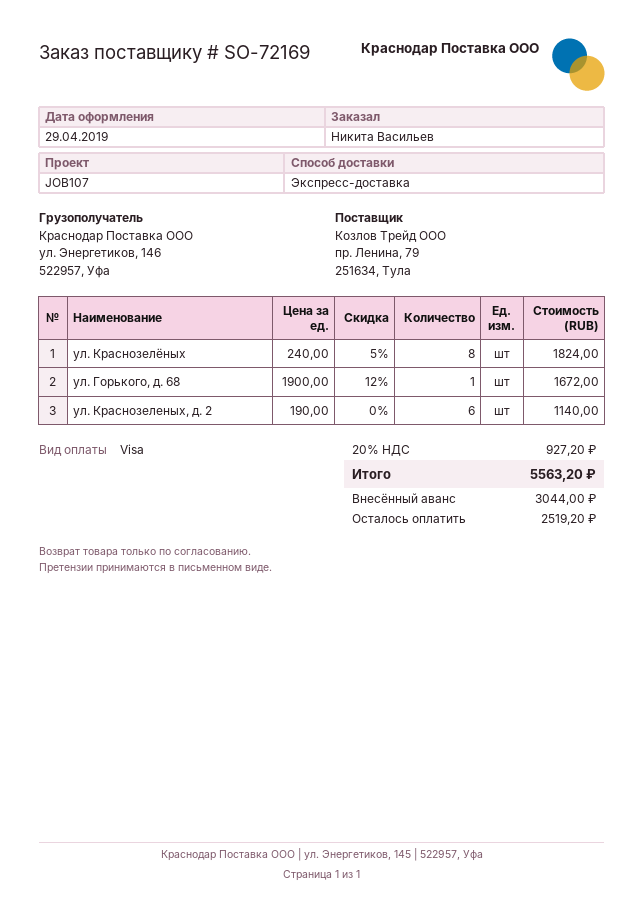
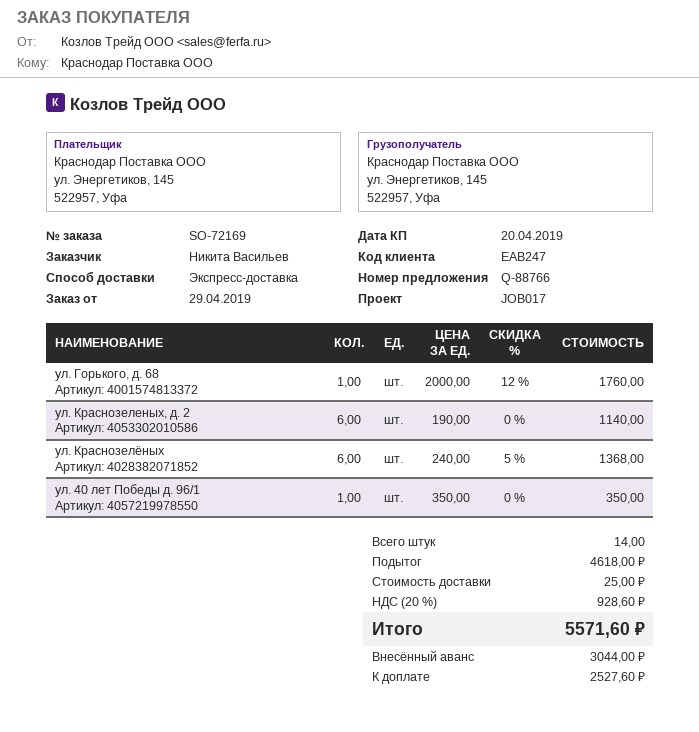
reference: JOB107 -> JOB017
ship to: ул. Энергетиков, 146, 522957, Уфа -> ул. Энергетиков, 145, 522957, Уфа
ул. Краснозелёных: 8 x 240.00 - 5% = 1824.00 -> 6 x 240.00 - 5% = 1368.00
ул. Горького, д. 68: 1 x 1900.00 - 12% = 1672.00 -> 1 x 2000.00 - 12% = 1760.00
ул. 40 лет Победы д. 96/1: none -> 1 x 350.00 = 350.00
shipping: none -> 25.00
tax: 20% = 927.20 -> 20% = 928.60
total: 5563.20 -> 5571.60
balance: 2519.20 -> 2527.60

